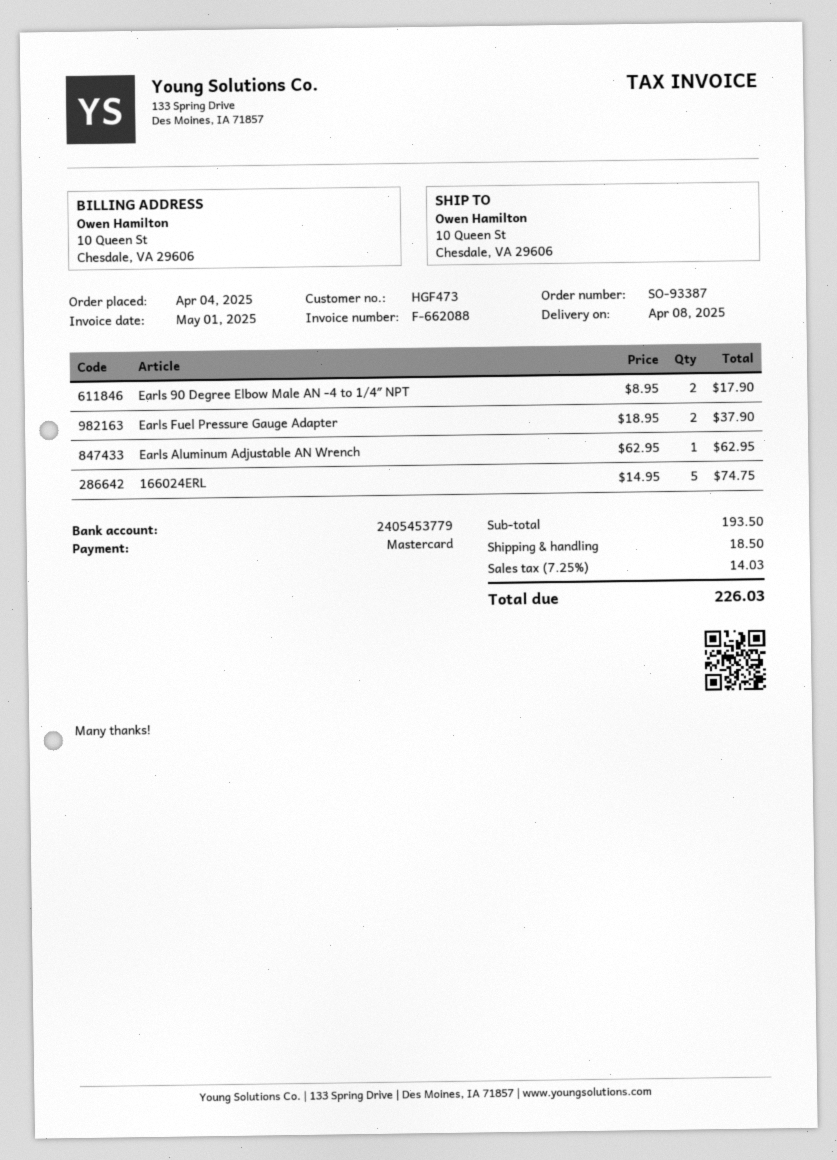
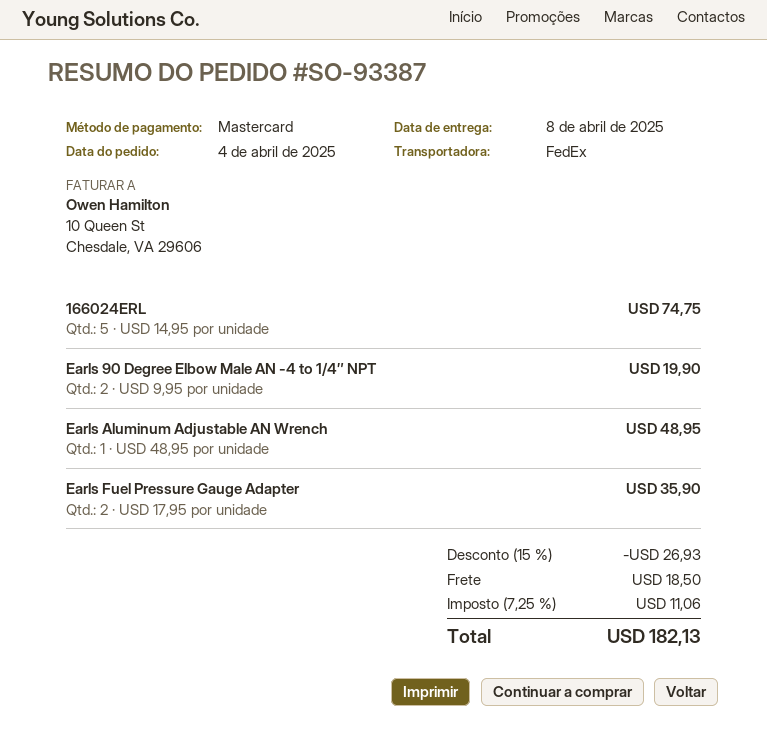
Earls 90 Degree Elbow Male AN -4 to 1/4″ NPT: 2 x 8.95 = 17.90 -> 2 x 9.95 = 19.90
Earls Fuel Pressure Gauge Adapter: 2 x 18.95 = 37.90 -> 2 x 17.95 = 35.90
Earls Aluminum Adjustable AN Wrench: 1 x 62.95 = 62.95 -> 1 x 48.95 = 48.95
discount: none -> 15% = 26.93
tax: 7.25% = 14.03 -> 7.25% = 11.06
total: 226.03 -> 182.13

